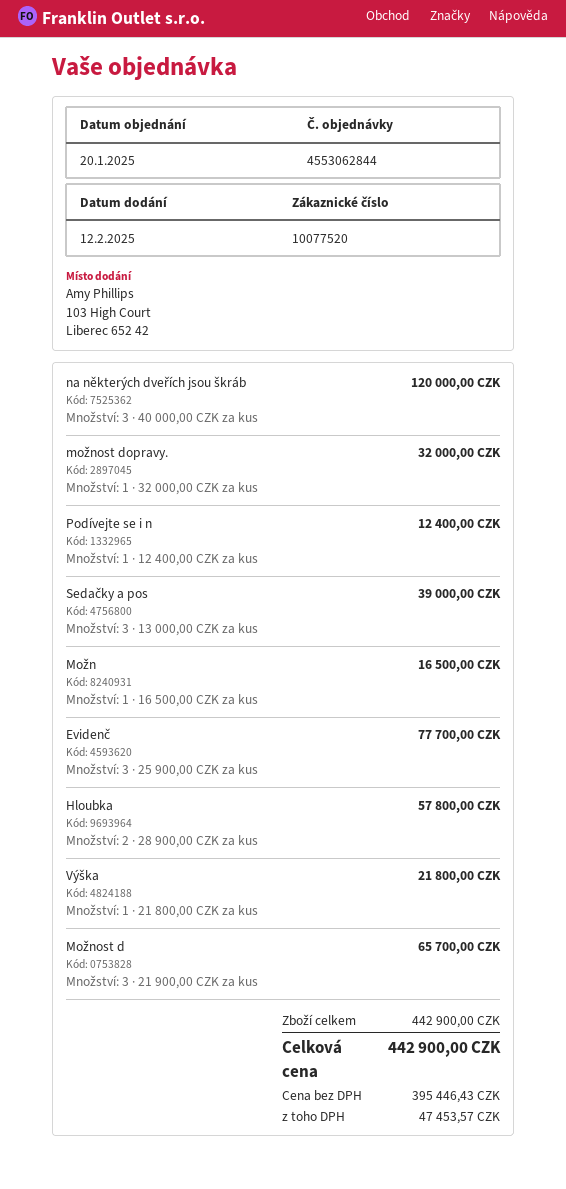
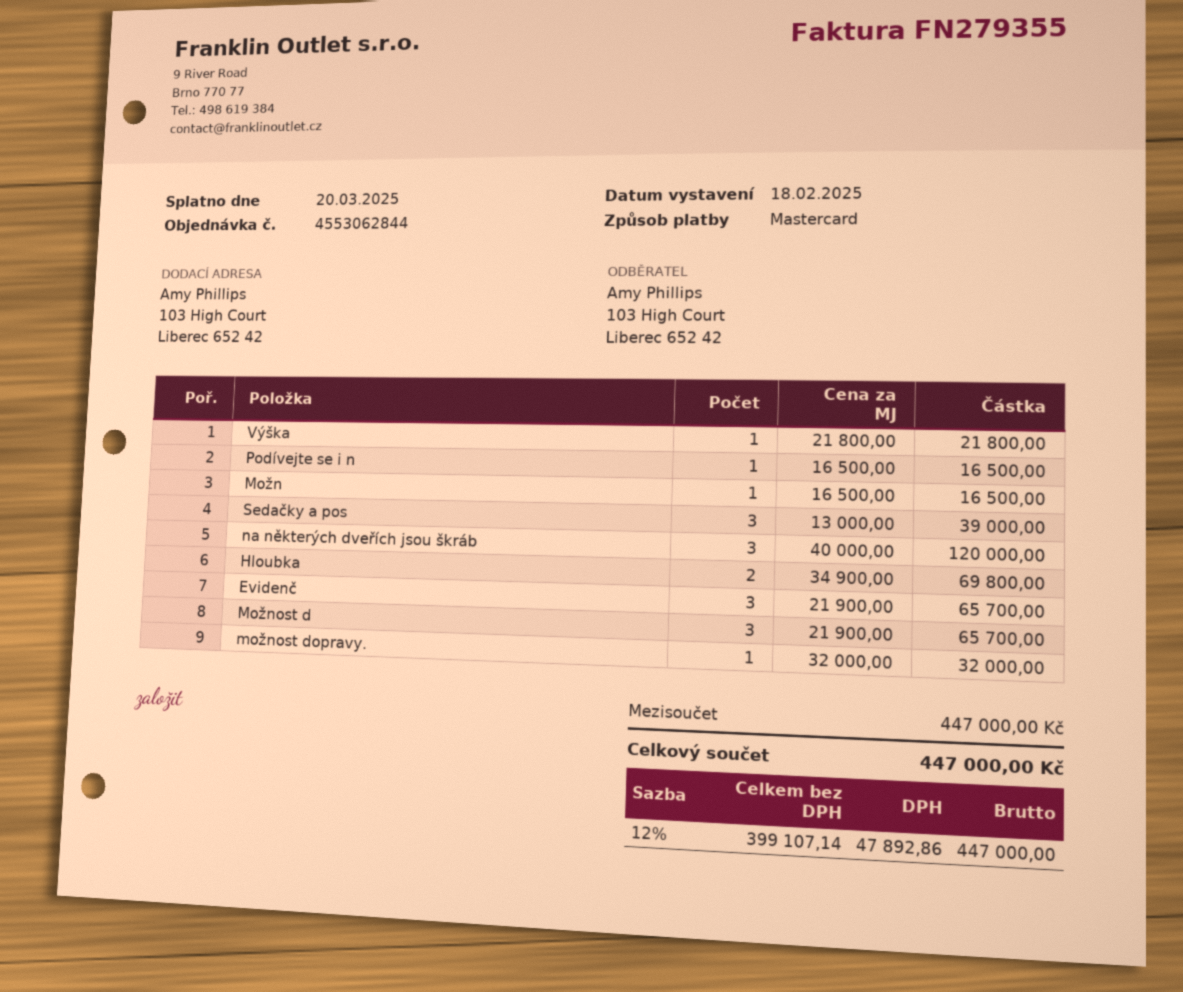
Podívejte se i n: 1 x 12400.00 = 12400.00 -> 1 x 16500.00 = 16500.00
Evidenč: 3 x 25900.00 = 77700.00 -> 3 x 21900.00 = 65700.00
Hloubka: 2 x 28900.00 = 57800.00 -> 2 x 34900.00 = 69800.00
subtotal: 442900.00 -> 447000.00
net: 395446.43 -> 399107.14
tax: 47453.57 -> 47892.86
total: 442900.00 -> 447000.00

